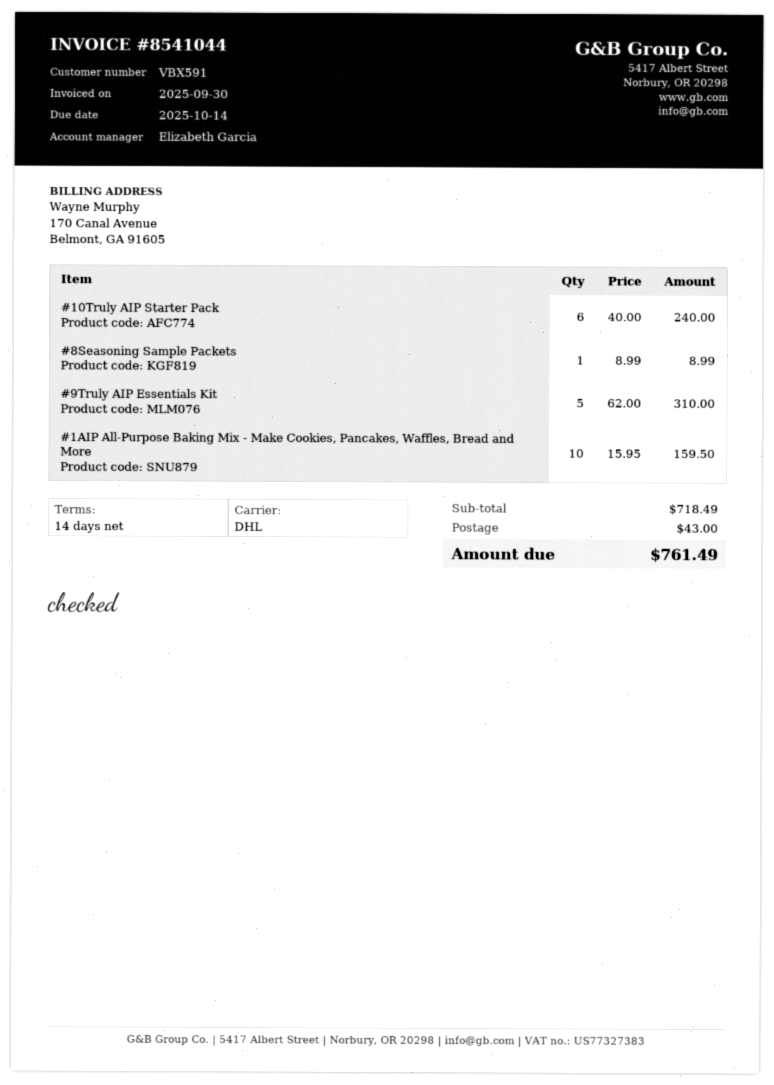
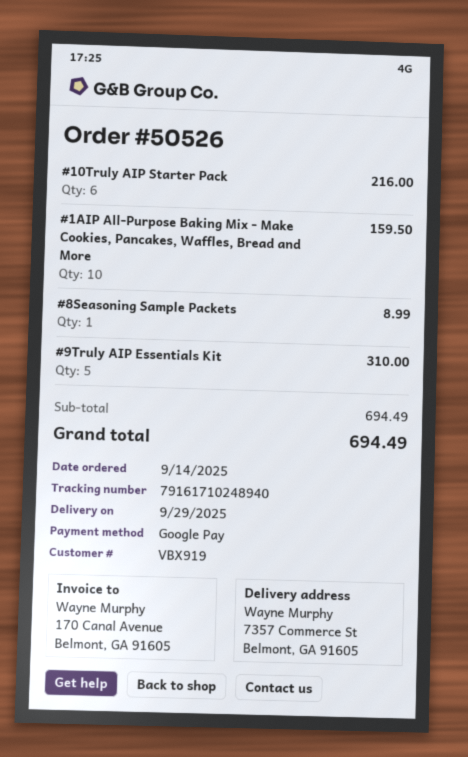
customer number: VBX591 -> VBX919
#10Truly AIP Starter Pack: 6 for 240.00 -> 6 for 216.00
subtotal: 718.49 -> 694.49
shipping: 43.00 -> none
total: 761.49 -> 694.49

